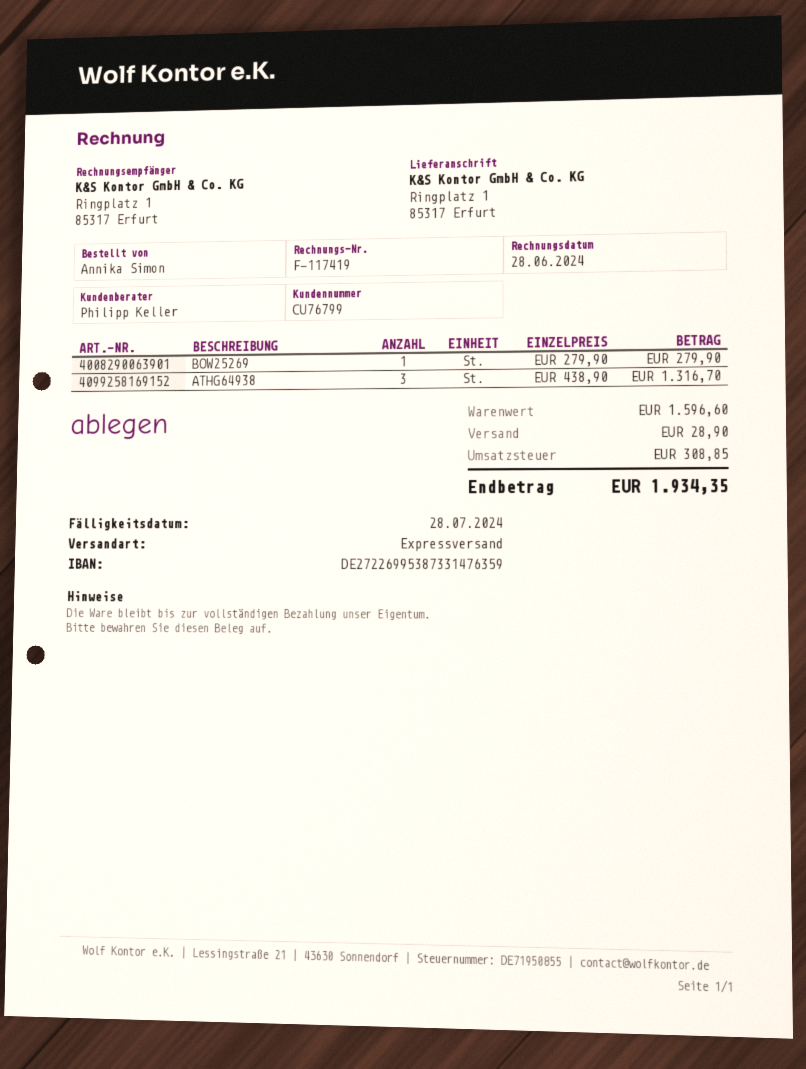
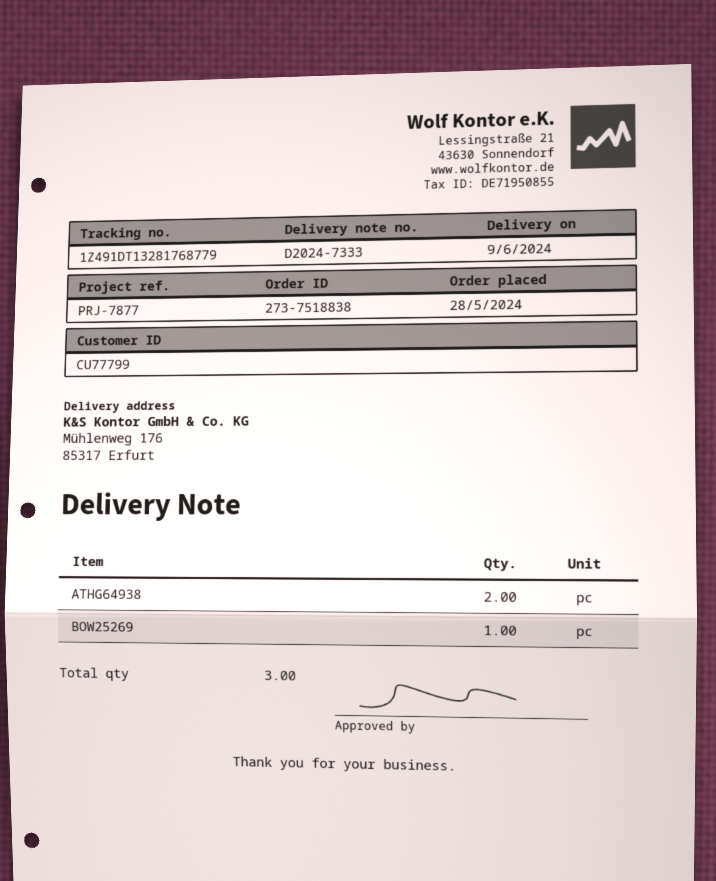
customer number: CU76799 -> CU77799
ship to: Ringplatz 1, 85317 Erfurt -> Mühlenweg 176, 85317 Erfurt
ATHG64938: 3 -> 2

